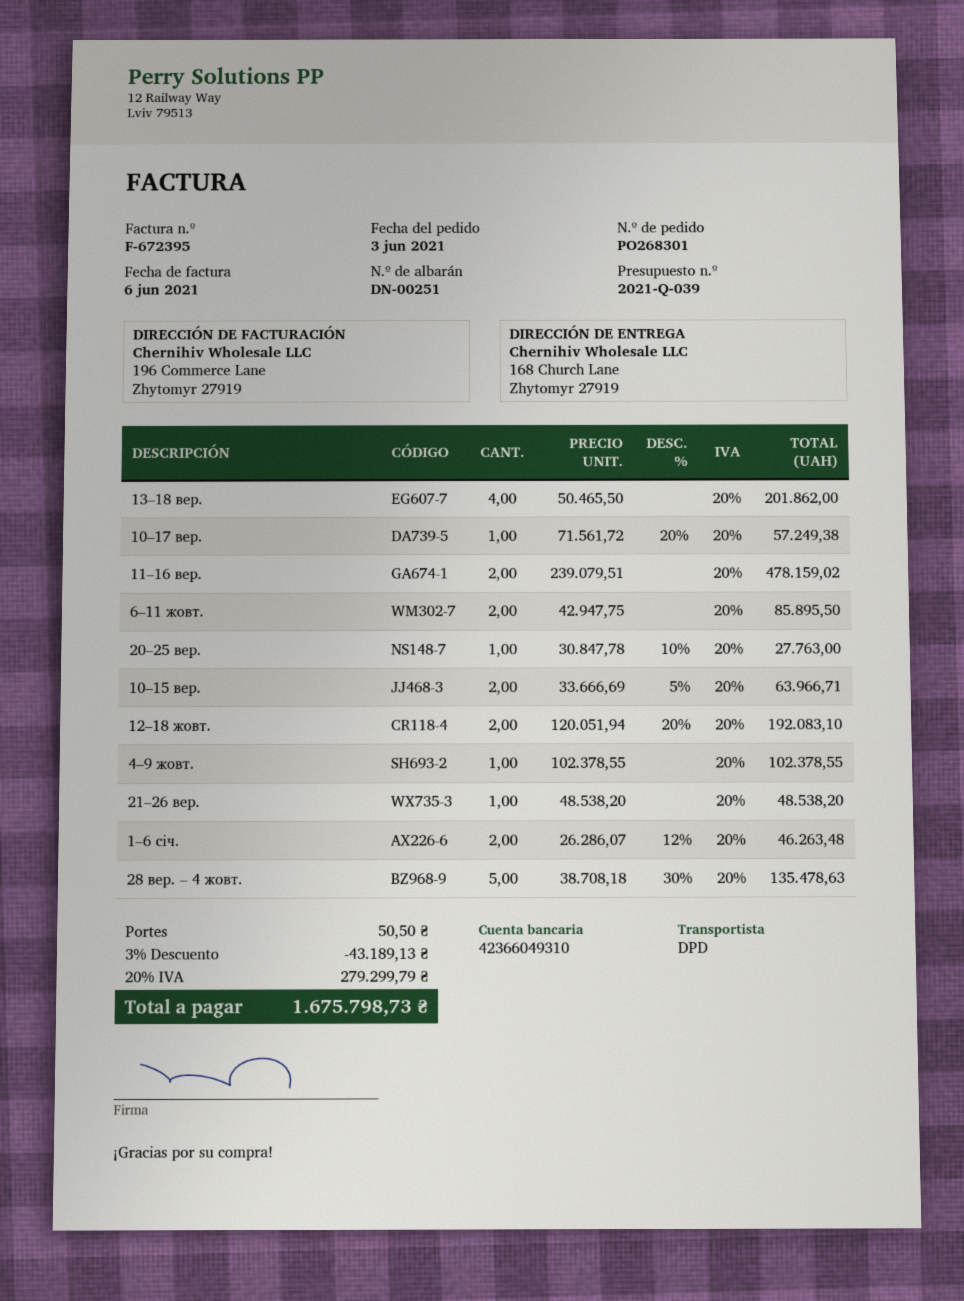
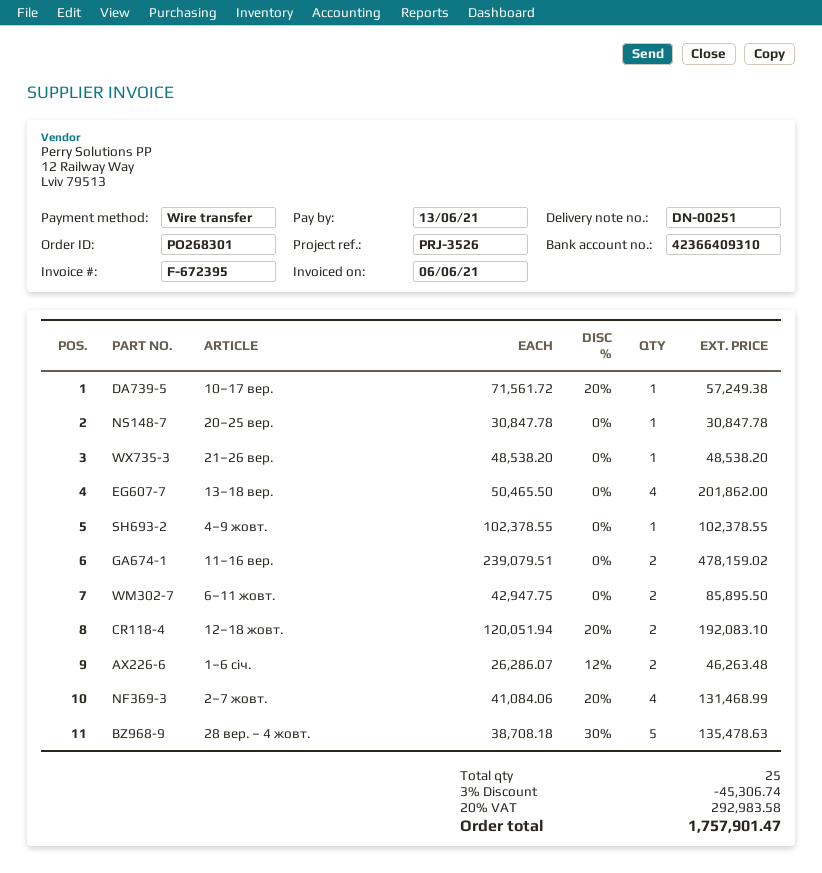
bank account: 42366049310 -> 42366409310
20–25 вер.: 1 x 30847.78 - 10% = 27763.00 -> 1 x 30847.78 = 30847.78
10–15 вер.: 2 x 33666.69 - 5% = 63966.71 -> none
2–7 жовт.: none -> 4 x 41084.06 - 20% = 131468.99
discount: 3% = 43189.13 -> 3% = 45306.74
shipping: 50.50 -> none
tax: 20% = 279299.79 -> 20% = 292983.58
total: 1675798.73 -> 1757901.47

